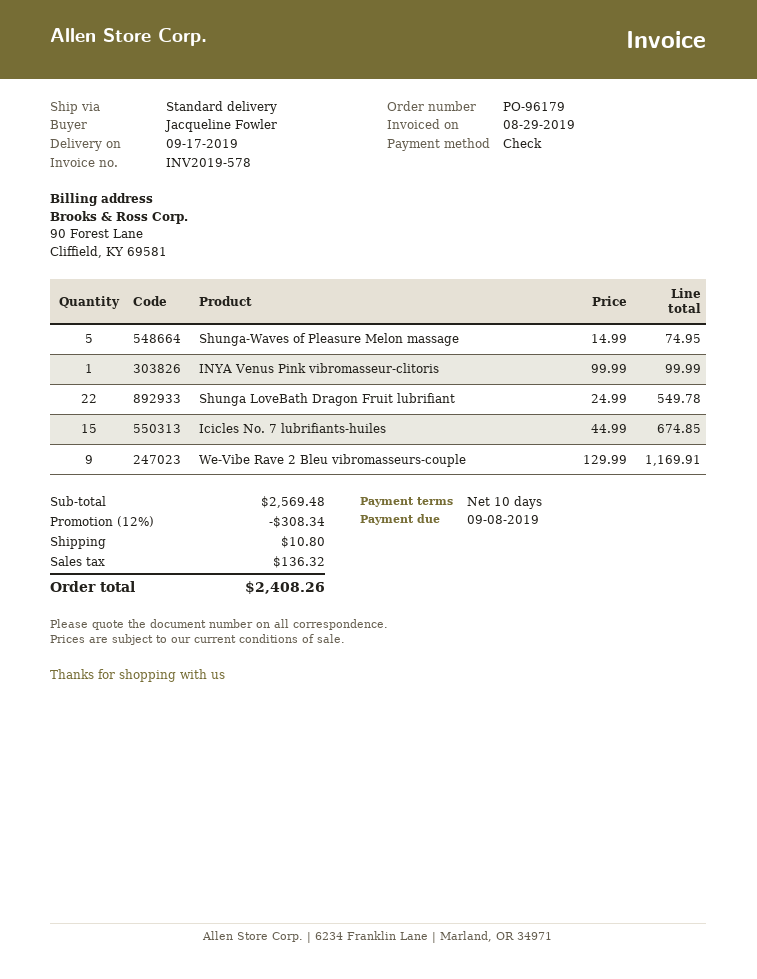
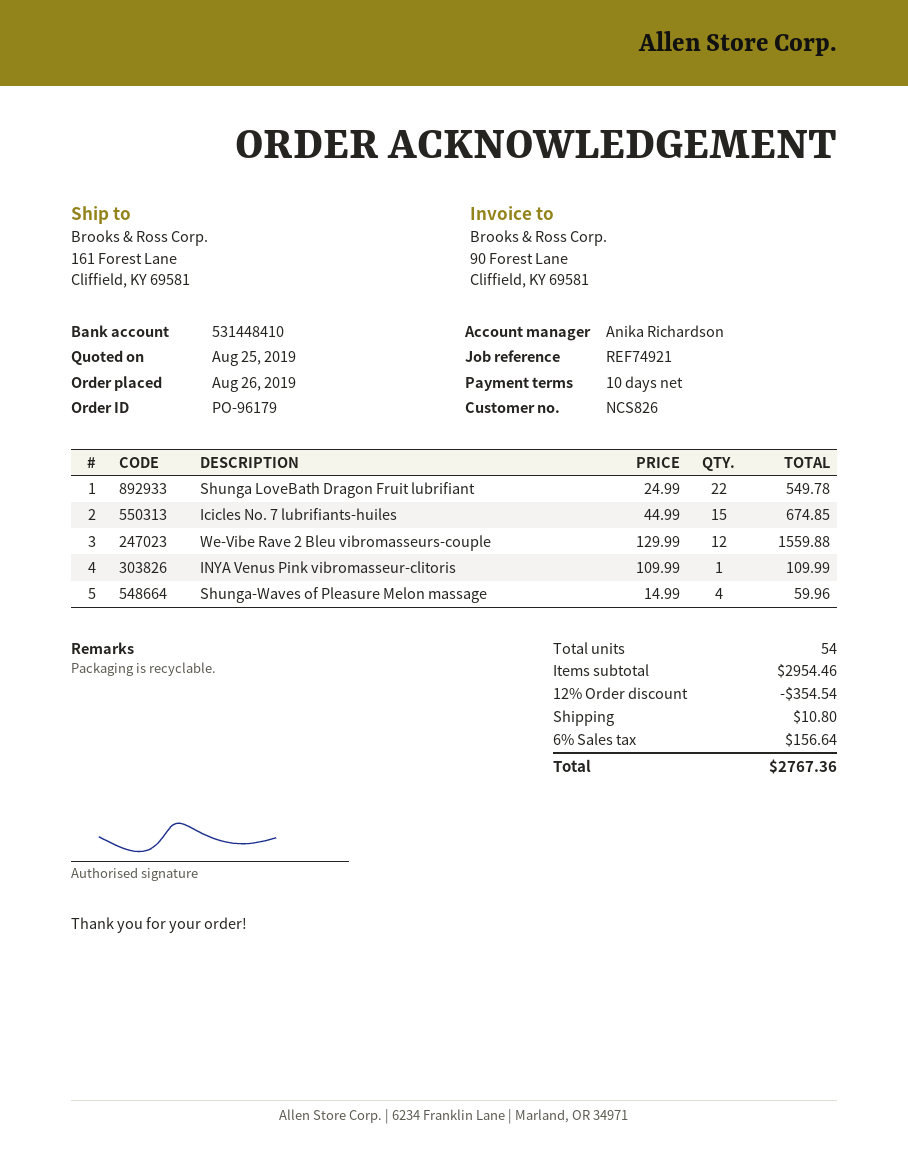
Shunga-Waves of Pleasure Melon massage: 5 x 14.99 = 74.95 -> 4 x 14.99 = 59.96
INYA Venus Pink vibromasseur-clitoris: 1 x 99.99 = 99.99 -> 1 x 109.99 = 109.99
We-Vibe Rave 2 Bleu vibromasseurs-couple: 9 x 129.99 = 1169.91 -> 12 x 129.99 = 1559.88
subtotal: 2569.48 -> 2954.46
discount: 12% = 308.34 -> 12% = 354.54
tax: 136.32 -> 156.64
total: 2408.26 -> 2767.36

